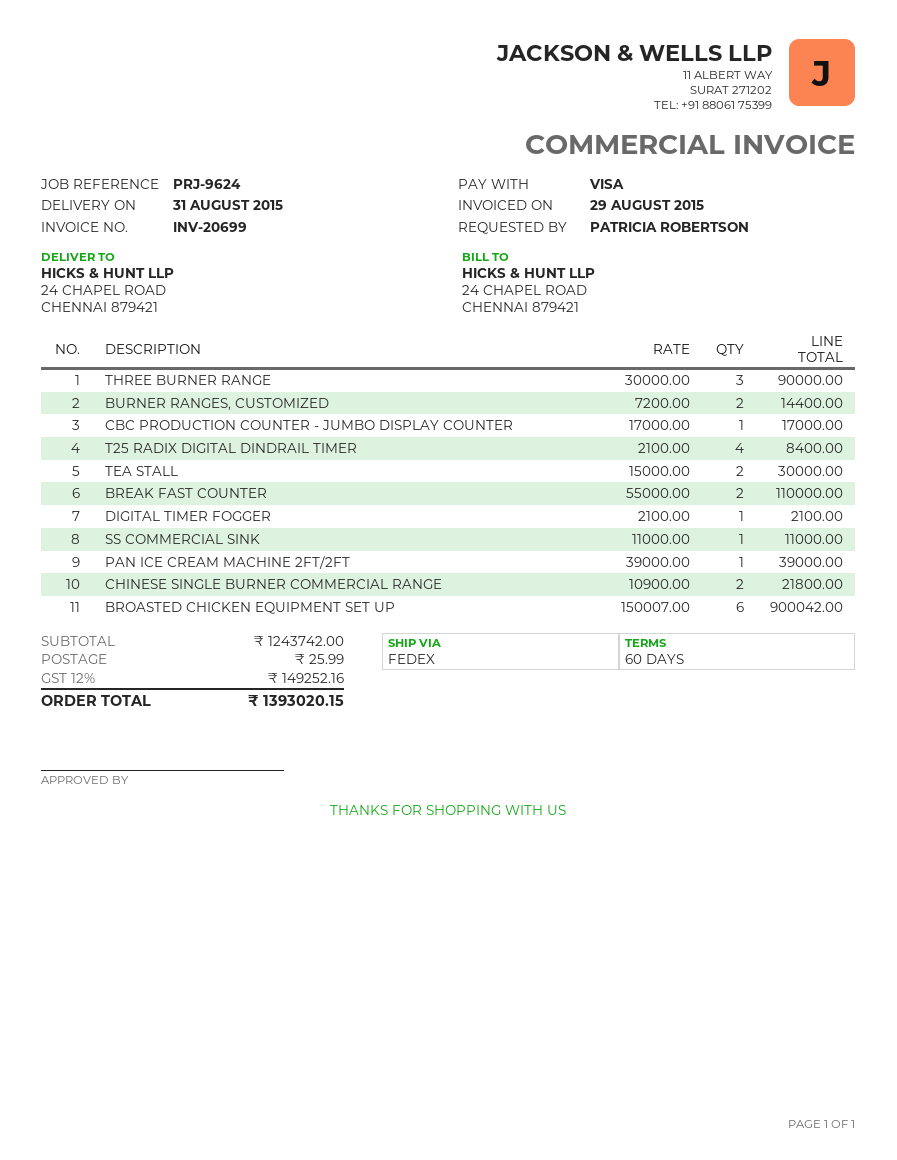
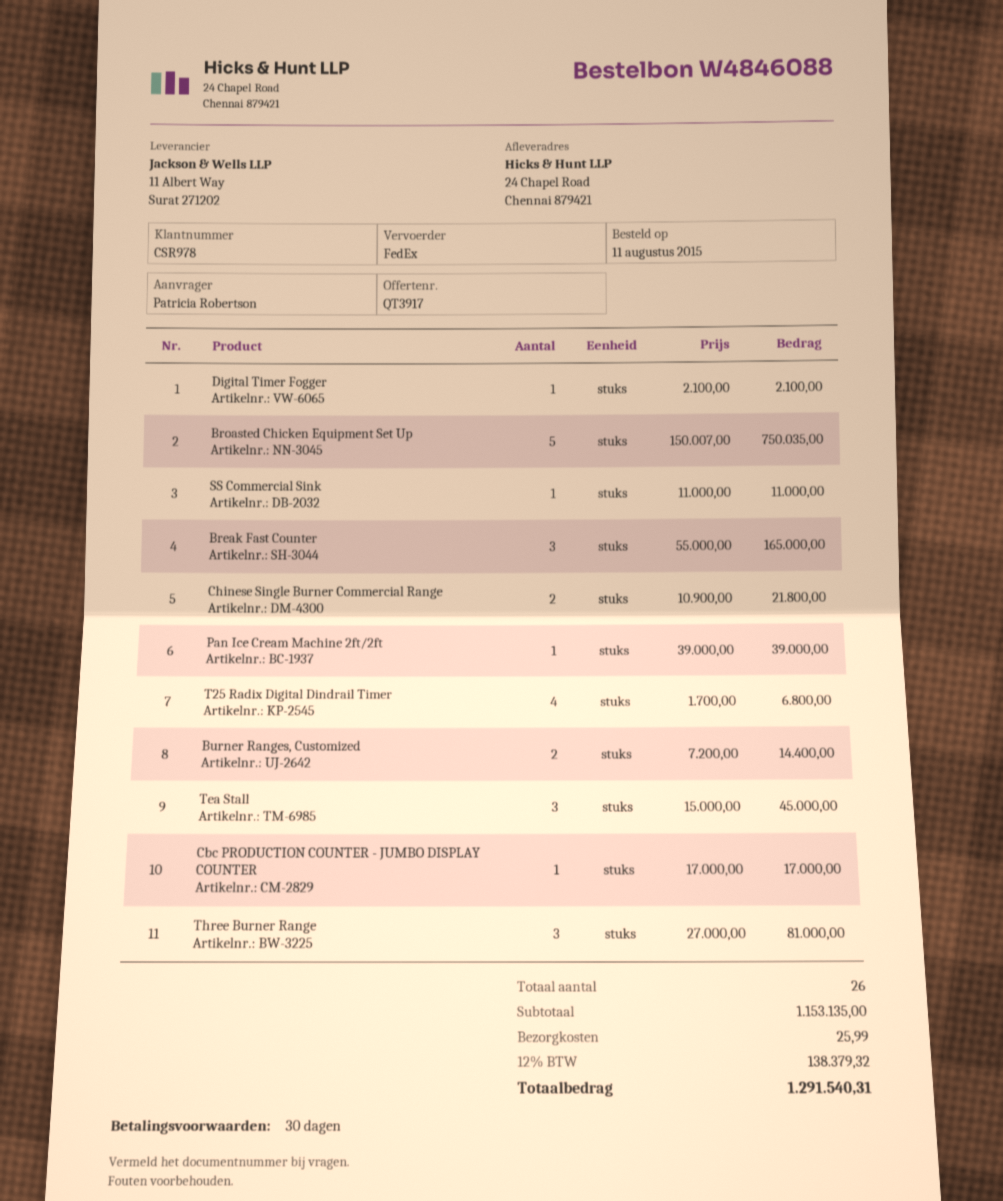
payment terms: 60 days -> 30 days
THREE BURNER RANGE: 3 x 30000.00 = 90000.00 -> 3 x 27000.00 = 81000.00
T25 RADIX DIGITAL DINDRAIL TIMER: 4 x 2100.00 = 8400.00 -> 4 x 1700.00 = 6800.00
TEA STALL: 2 x 15000.00 = 30000.00 -> 3 x 15000.00 = 45000.00
BREAK FAST COUNTER: 2 x 55000.00 = 110000.00 -> 3 x 55000.00 = 165000.00
BROASTED CHICKEN EQUIPMENT SET UP: 6 x 150007.00 = 900042.00 -> 5 x 150007.00 = 750035.00
subtotal: 1243742.00 -> 1153135.00
tax: 12% = 149252.16 -> 12% = 138379.32
total: 1393020.15 -> 1291540.31

